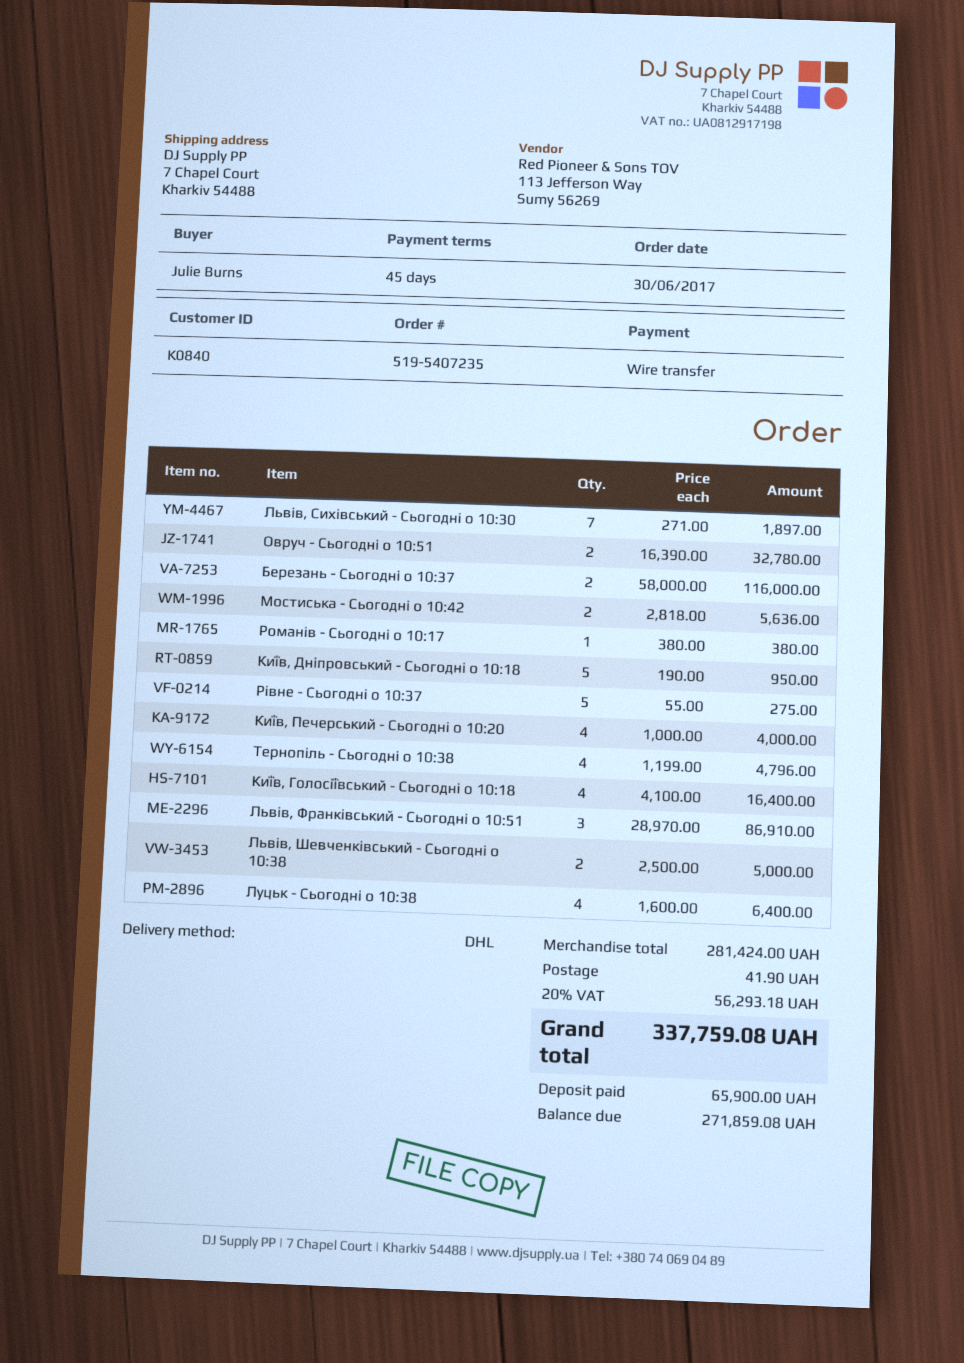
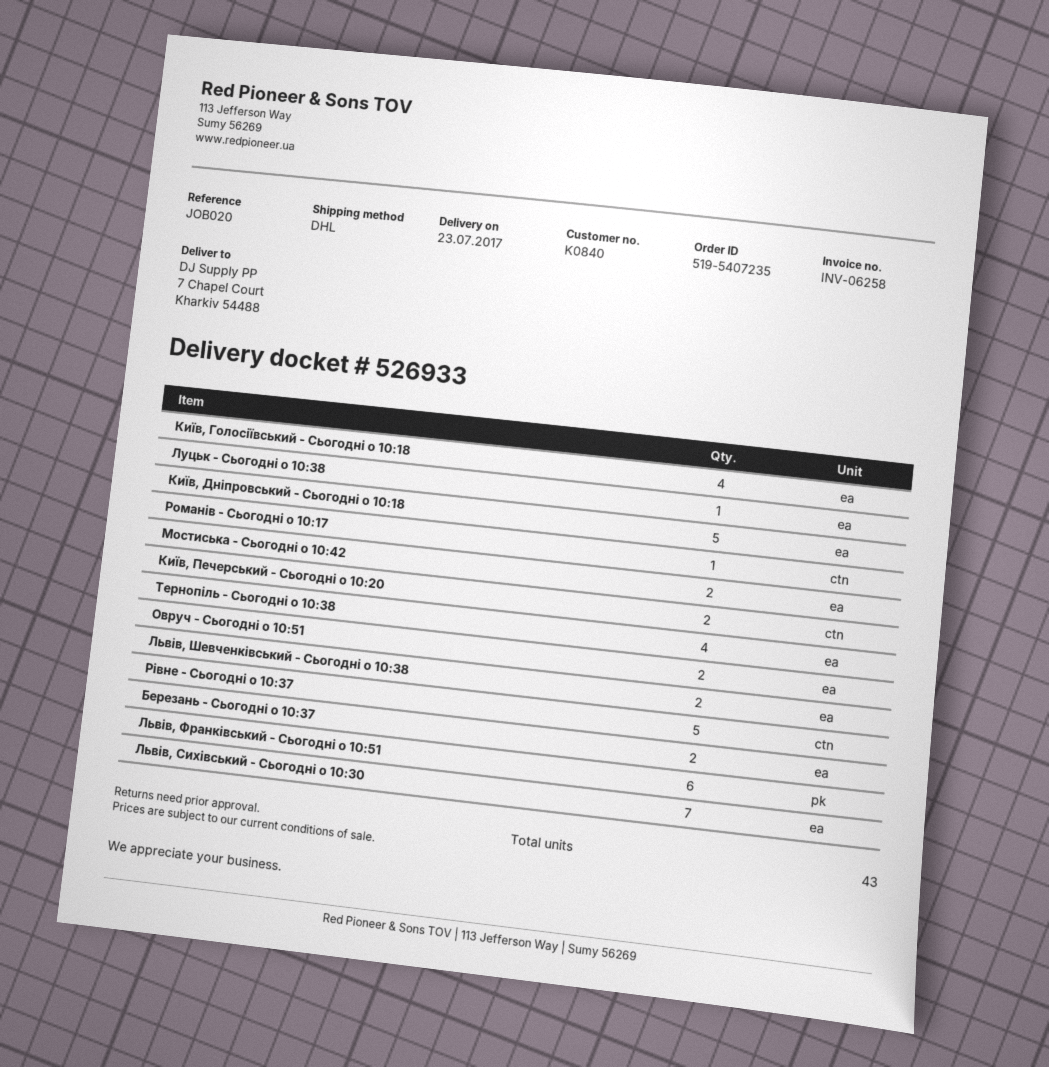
Київ, Печерський - Сьогодні о 10:20: 4 -> 2
Львів, Франківський - Сьогодні о 10:51: 3 -> 6
Луцьк - Сьогодні о 10:38: 4 -> 1

